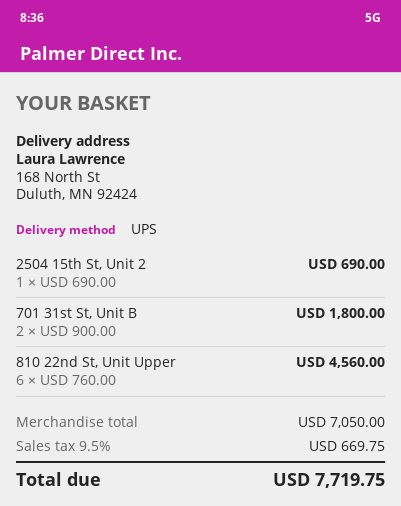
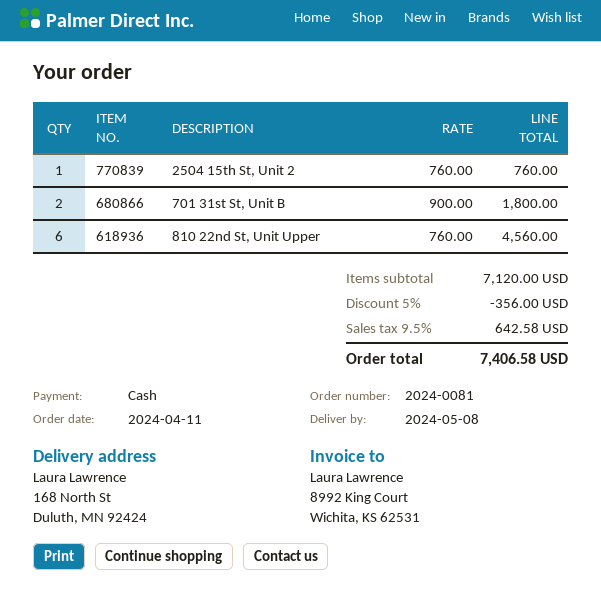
2504 15th St, Unit 2: 1 x 690.00 = 690.00 -> 1 x 760.00 = 760.00
subtotal: 7050.00 -> 7120.00
discount: none -> 5% = 356.00
tax: 9.5% = 669.75 -> 9.5% = 642.58
total: 7719.75 -> 7406.58

